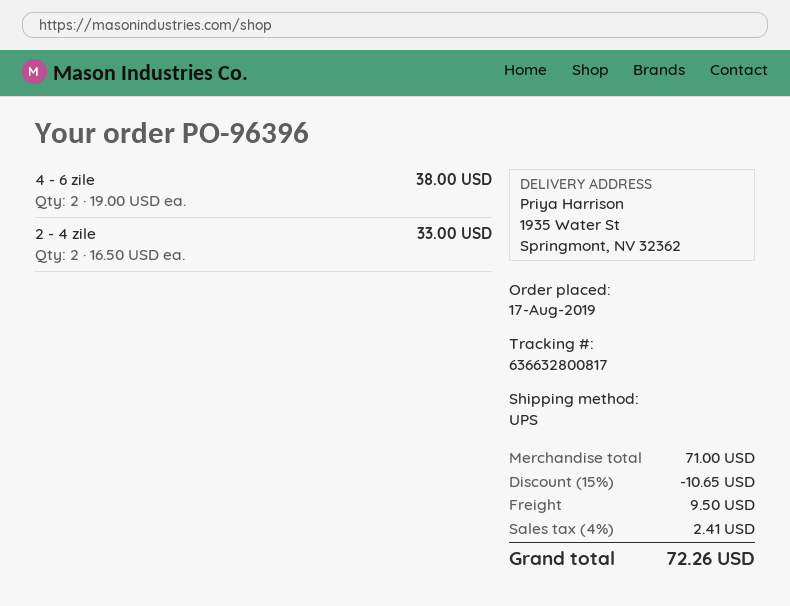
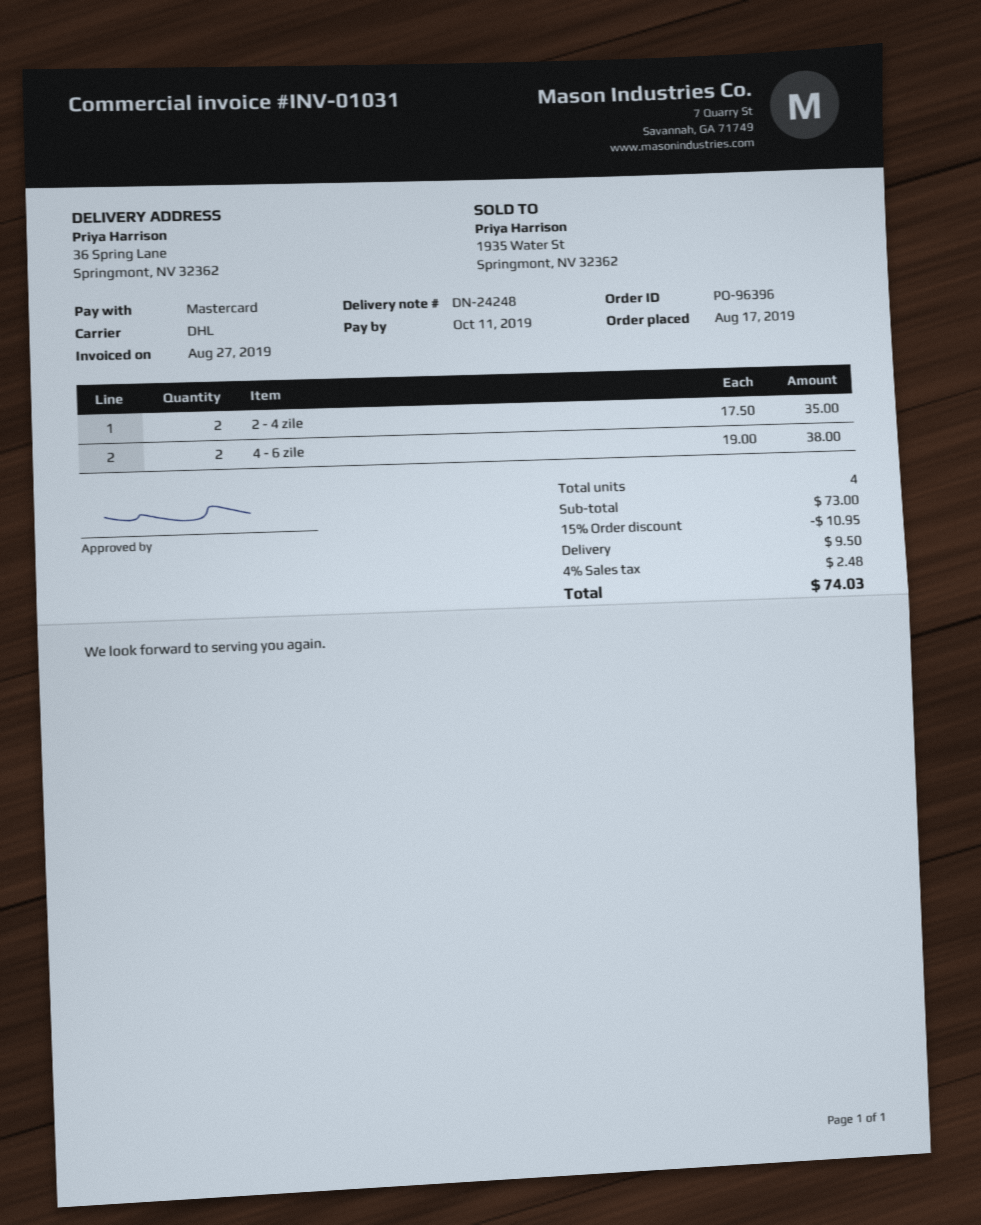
shipping method: UPS -> DHL
ship to: 1935 Water St, Springmont, NV 32362 -> 36 Spring Lane, Springmont, NV 32362
2 - 4 zile: 2 x 16.50 = 33.00 -> 2 x 17.50 = 35.00
subtotal: 71.00 -> 73.00
discount: 15% = 10.65 -> 15% = 10.95
tax: 4% = 2.41 -> 4% = 2.48
total: 72.26 -> 74.03

